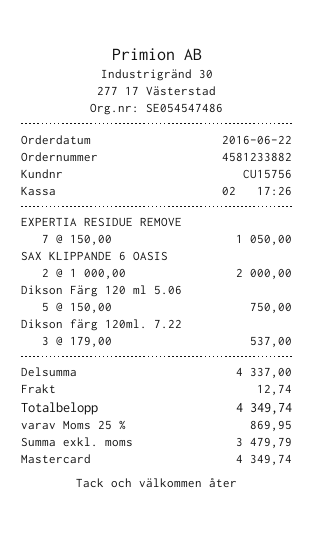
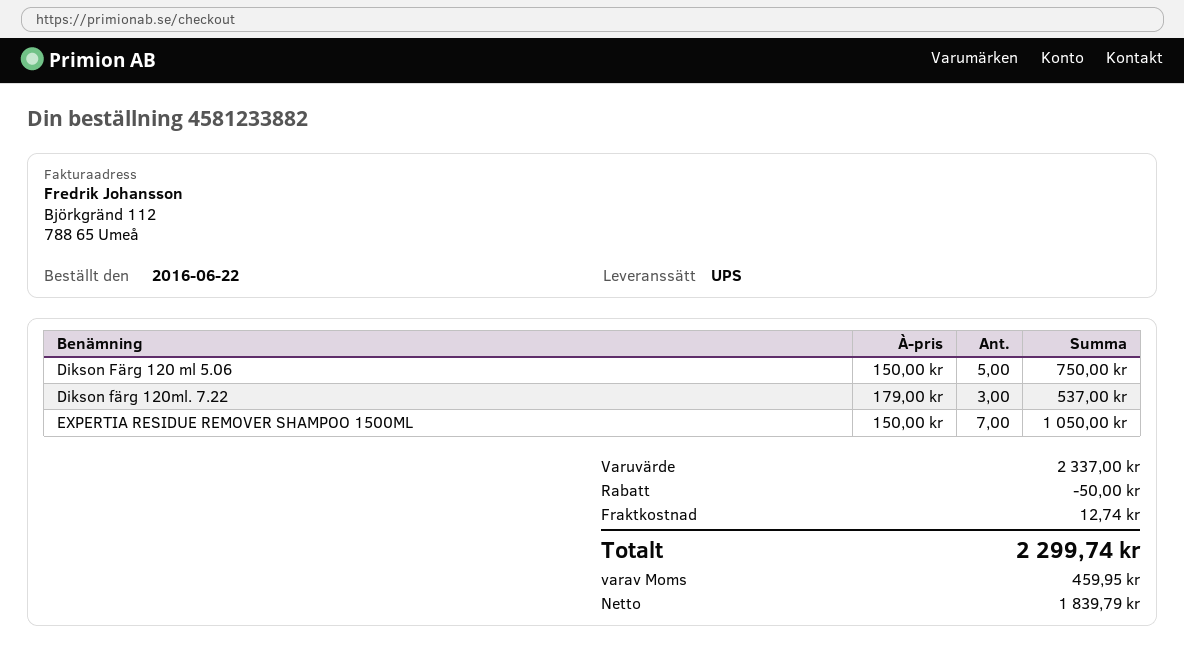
SAX KLIPPANDE 6 OASIS: 2 x 1000.00 = 2000.00 -> none
subtotal: 4337.00 -> 2337.00
discount: none -> 50.00
net: 3479.79 -> 1839.79
tax: 869.95 -> 459.95
total: 4349.74 -> 2299.74

